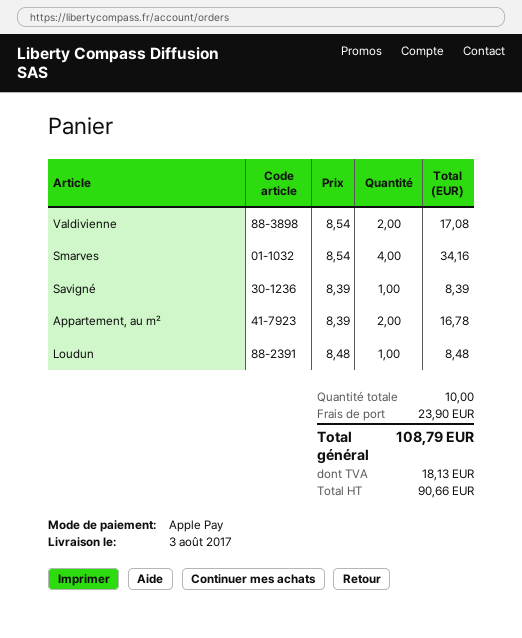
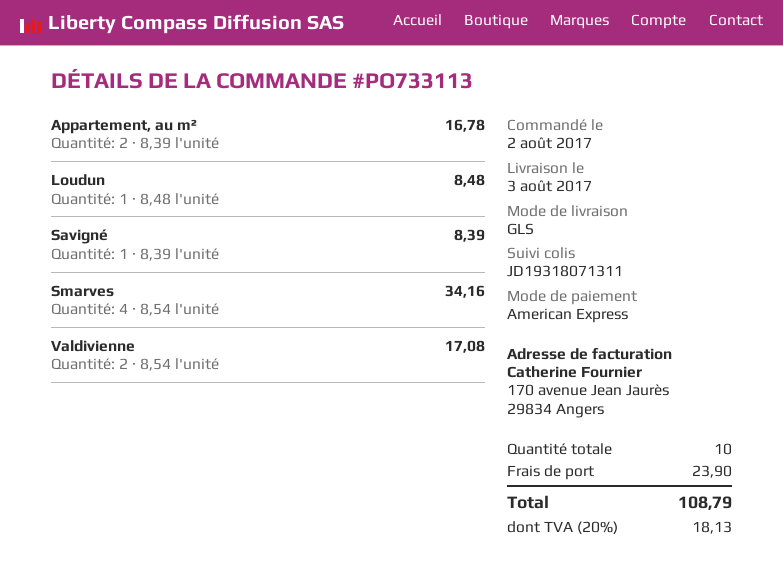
payment method: Apple Pay -> American Express

